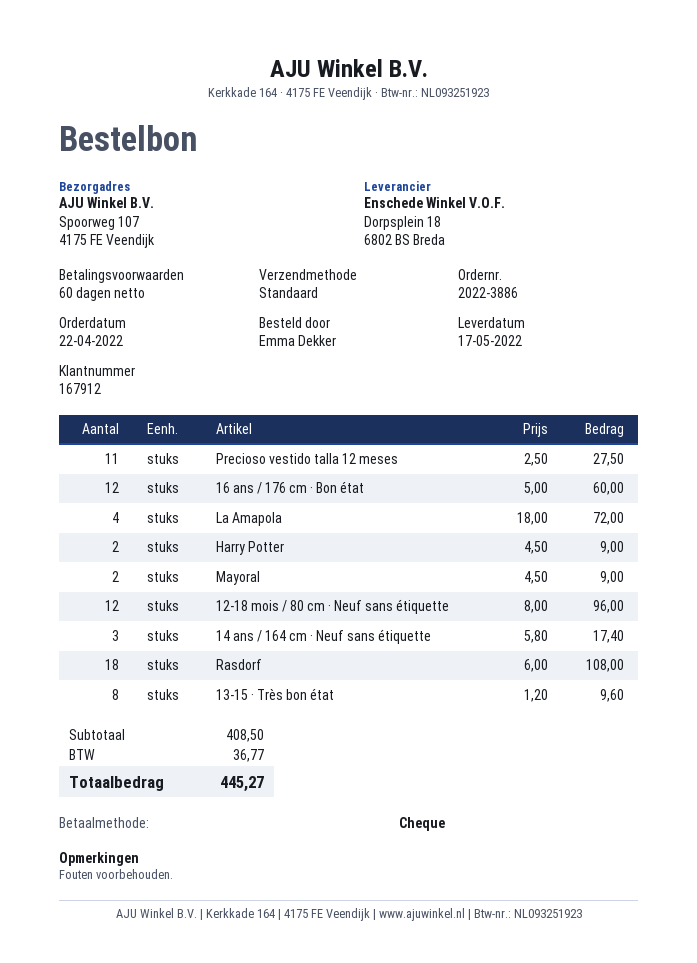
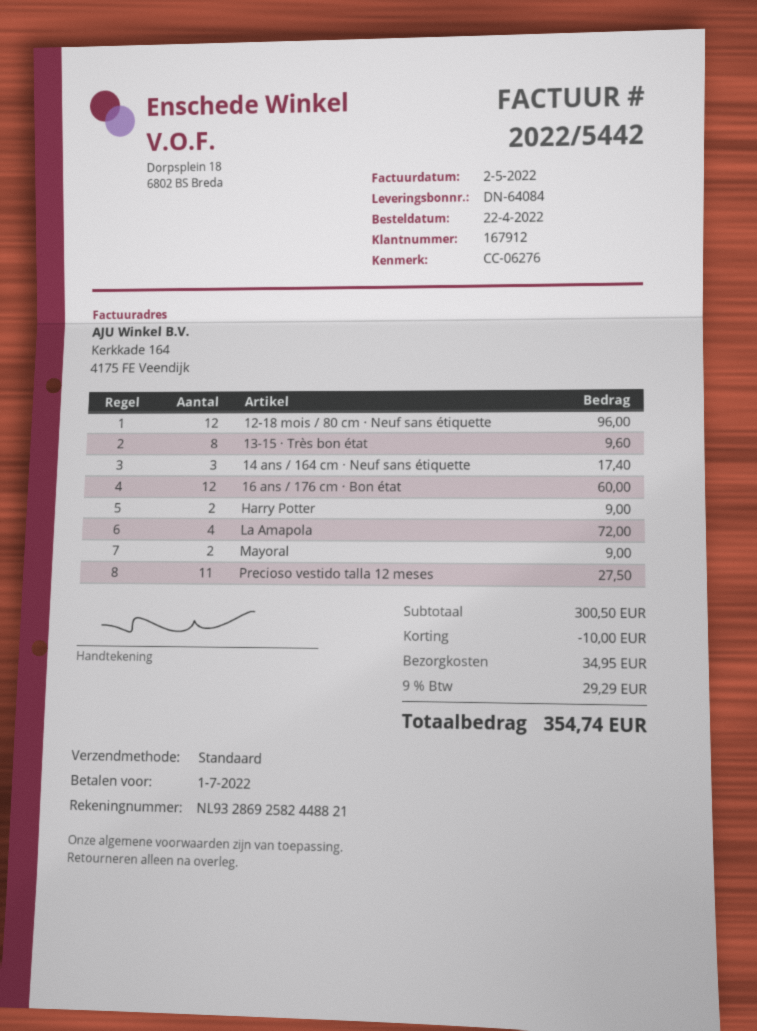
Rasdorf: 18 for 108.00 -> none
subtotal: 408.50 -> 300.50
discount: none -> 10.00
shipping: none -> 34.95
tax: 36.77 -> 29.29
total: 445.27 -> 354.74

